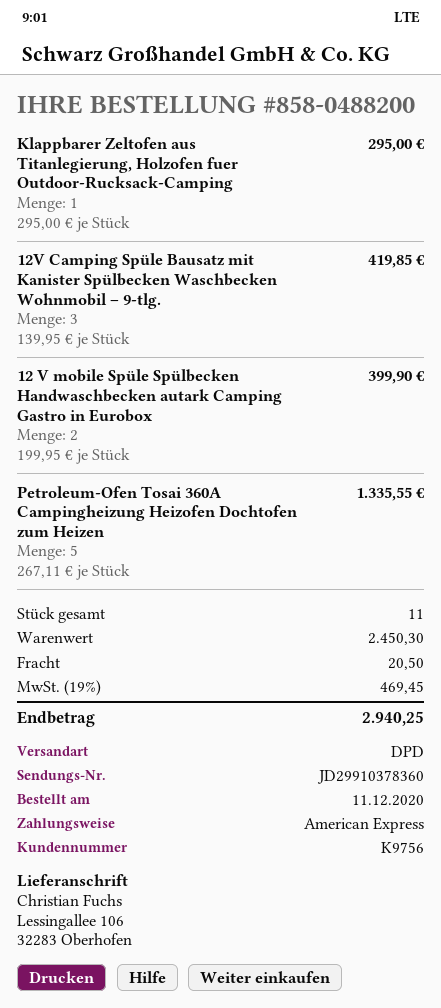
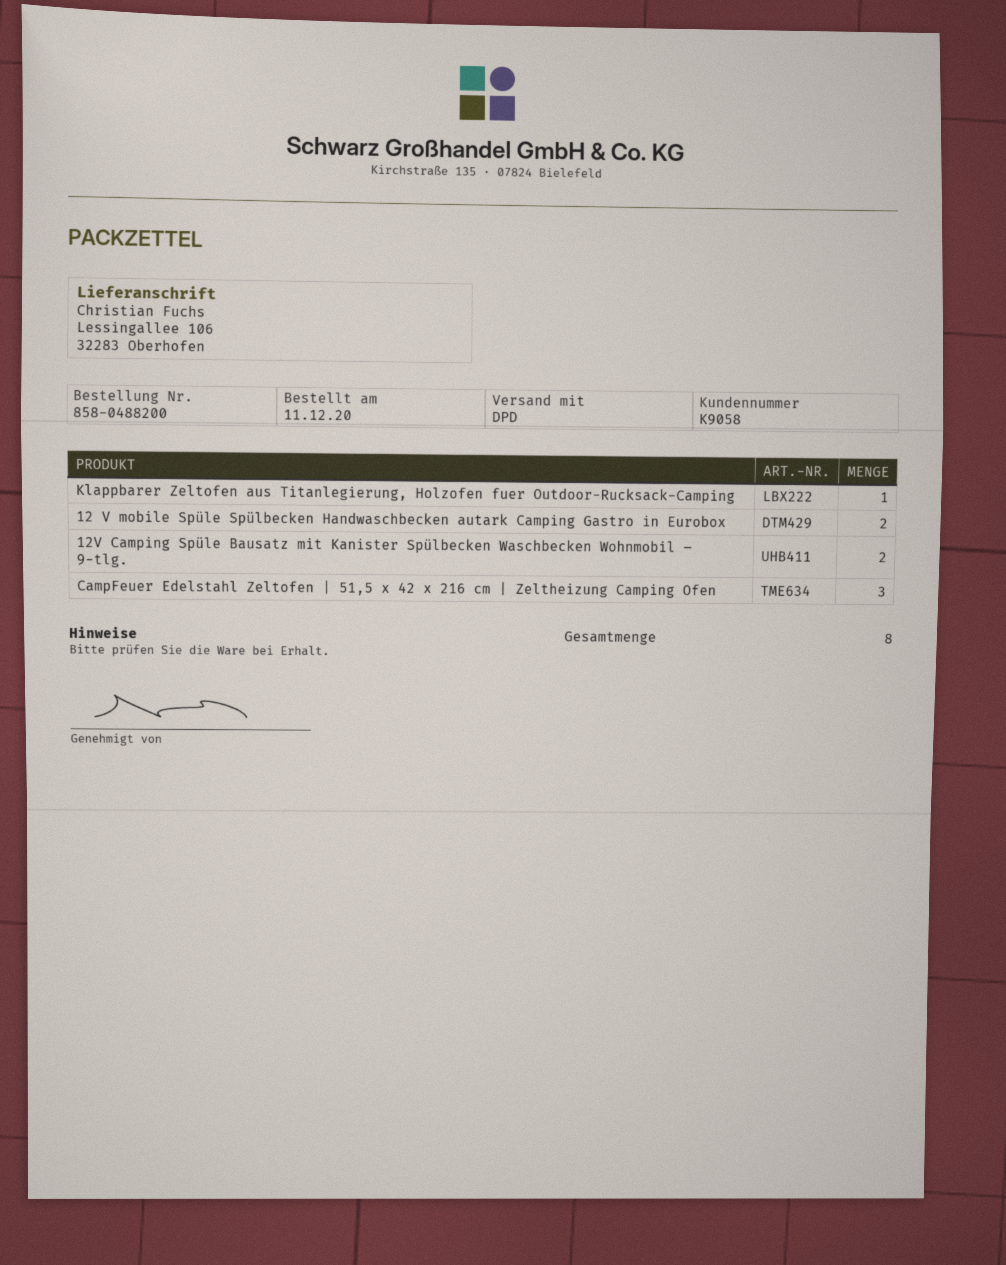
customer number: K9756 -> K9058
12V Camping Spüle Bausatz mit Kanister Spülbecken Waschbecken Wohnmobil – 9-tlg.: 3 -> 2
Petroleum-Ofen Tosai 360A Campingheizung Heizofen Dochtofen zum Heizen: 5 -> none
CampFeuer Edelstahl Zeltofen | 51,5 x 42 x 216 cm | Zeltheizung Camping Ofen: none -> 3
total quantity: 11 -> 8

